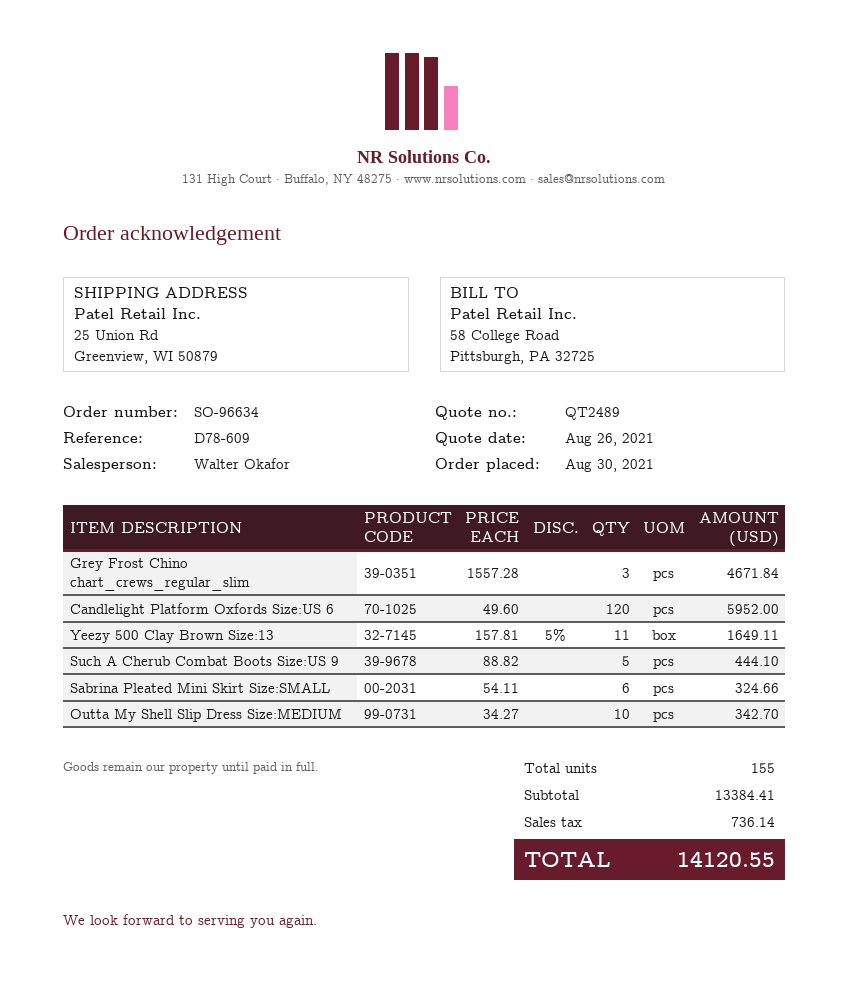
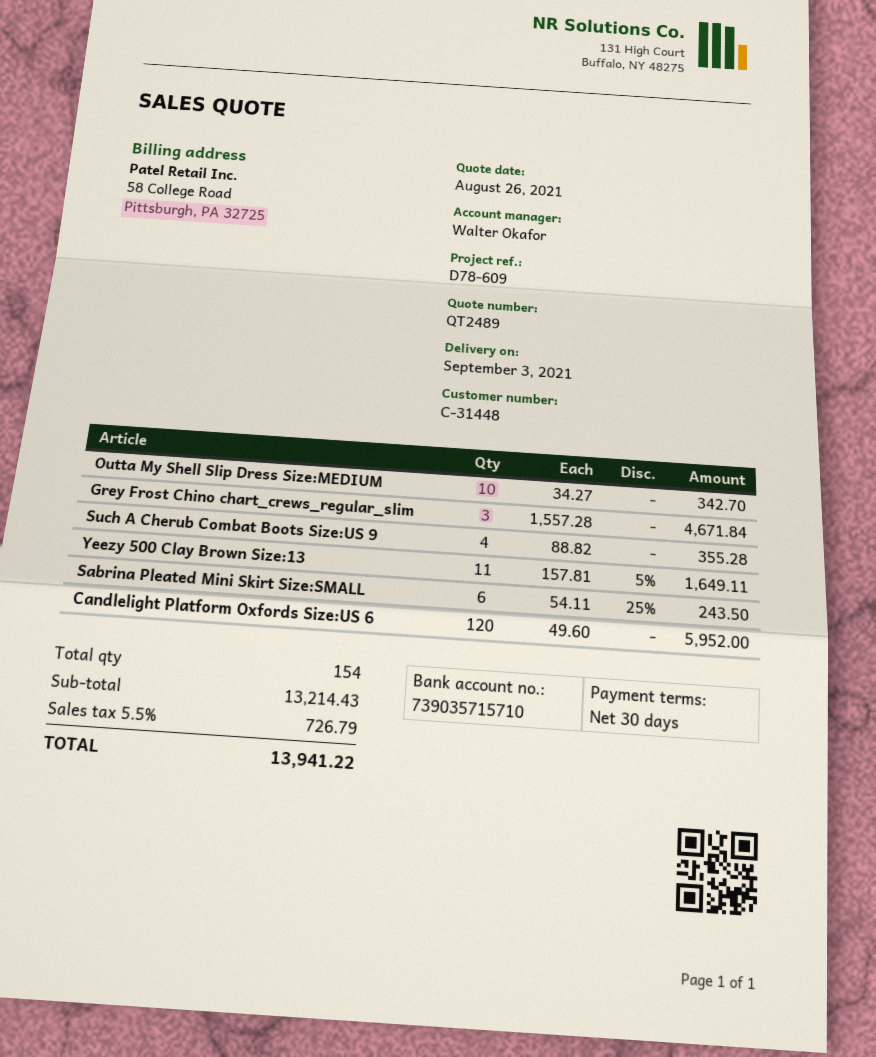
Such A Cherub Combat Boots Size:US 9: 5 x 88.82 = 444.10 -> 4 x 88.82 = 355.28
Sabrina Pleated Mini Skirt Size:SMALL: 6 x 54.11 = 324.66 -> 6 x 54.11 - 25% = 243.50
total quantity: 155 -> 154
subtotal: 13384.41 -> 13214.43
tax: 736.14 -> 726.79
total: 14120.55 -> 13941.22

